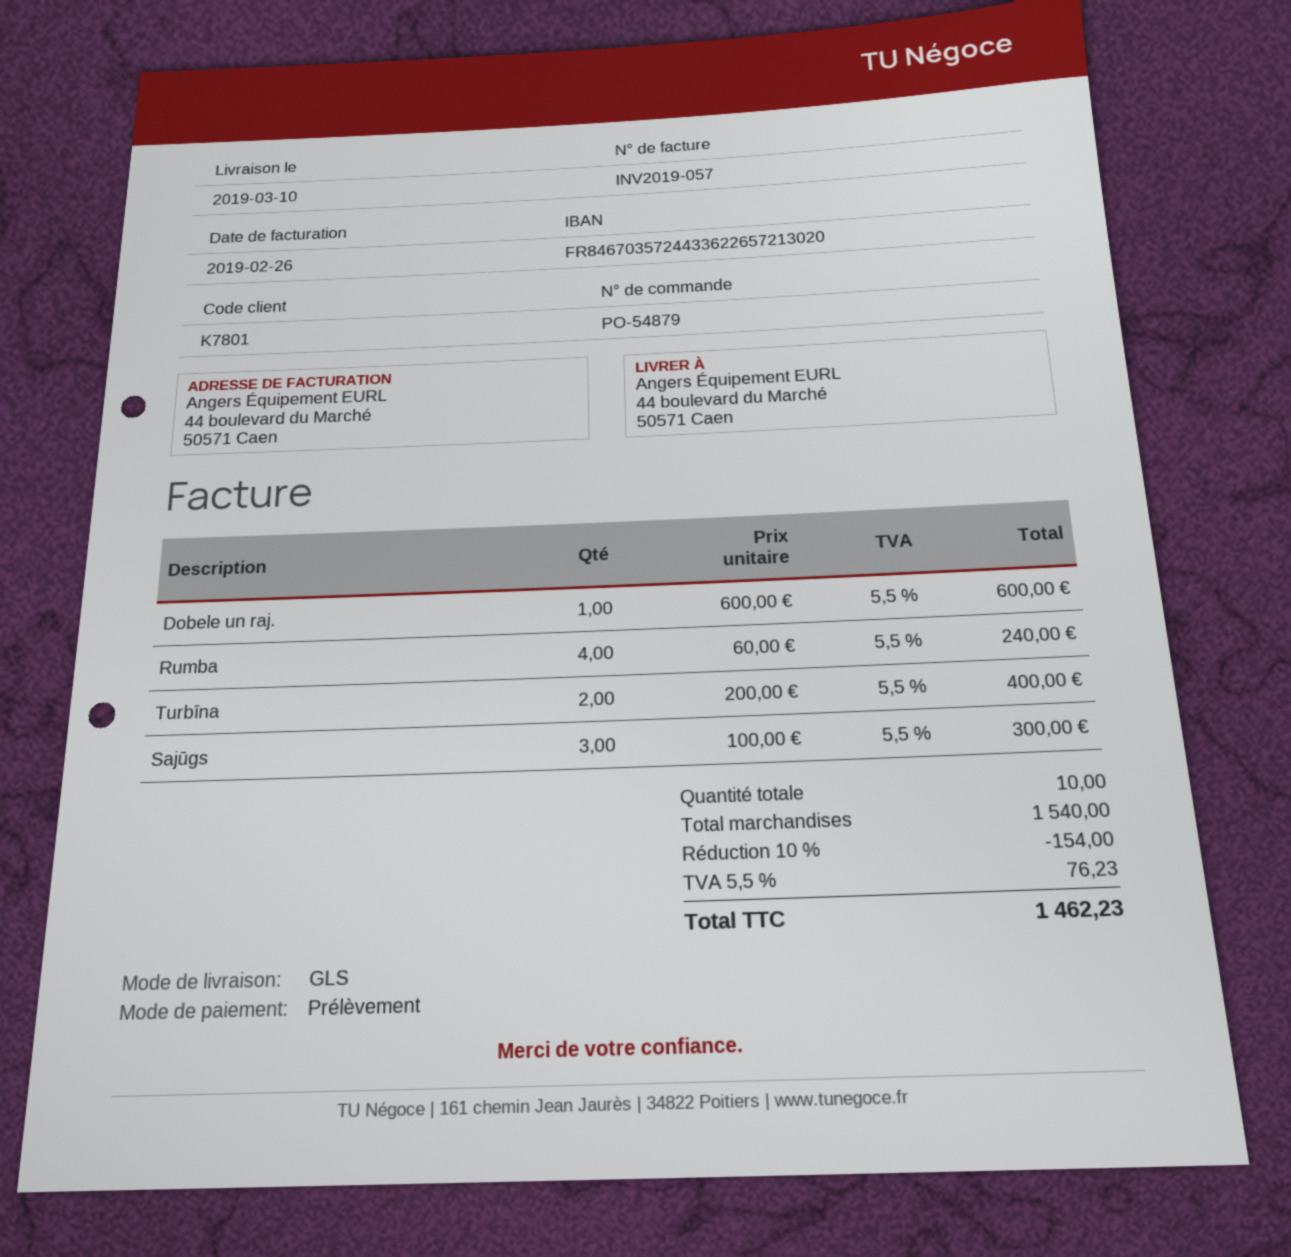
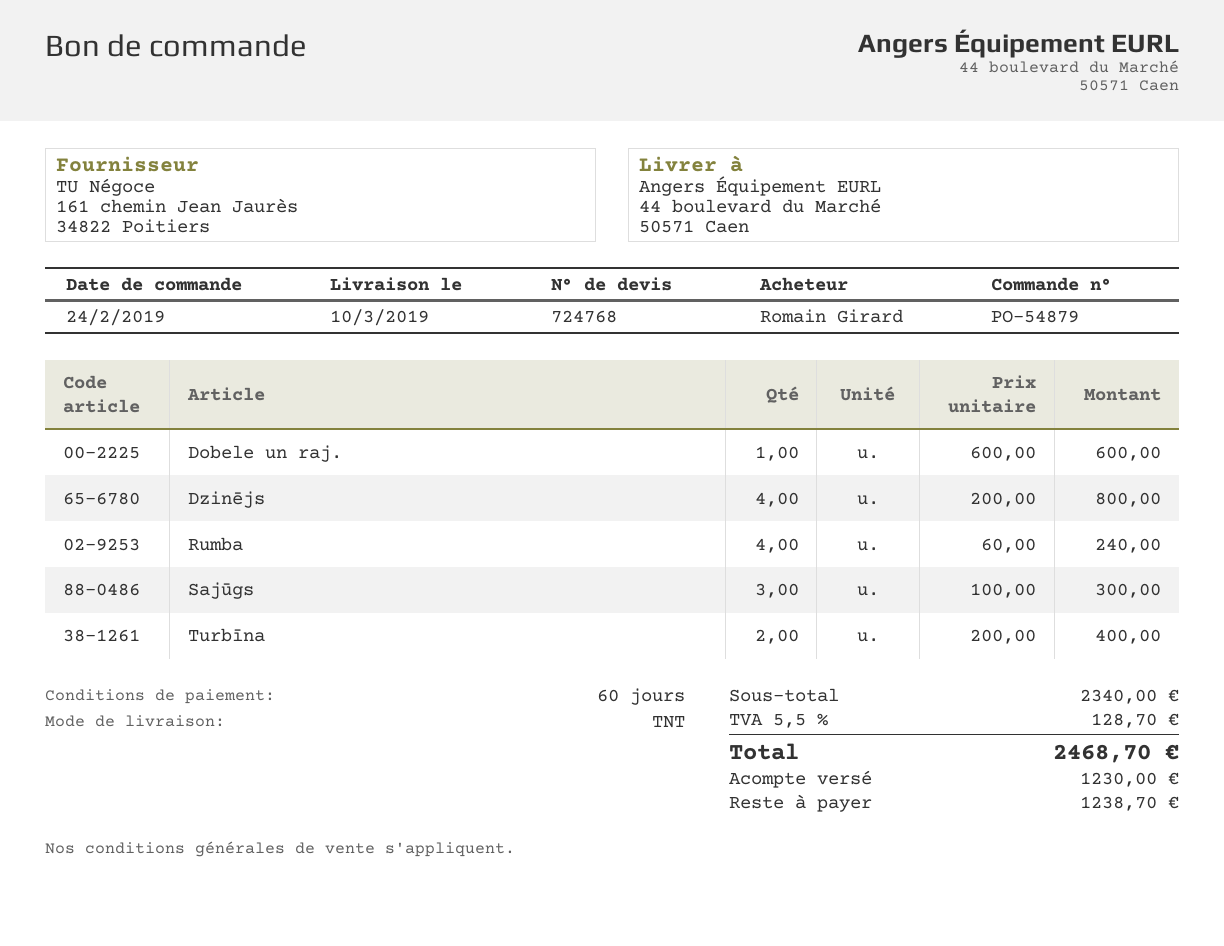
shipping method: GLS -> TNT
Dzinējs: none -> 4 x 200.00 = 800.00
subtotal: 1540.00 -> 2340.00
discount: 10% = 154.00 -> none
tax: 5.5% = 76.23 -> 5.5% = 128.70
total: 1462.23 -> 2468.70

